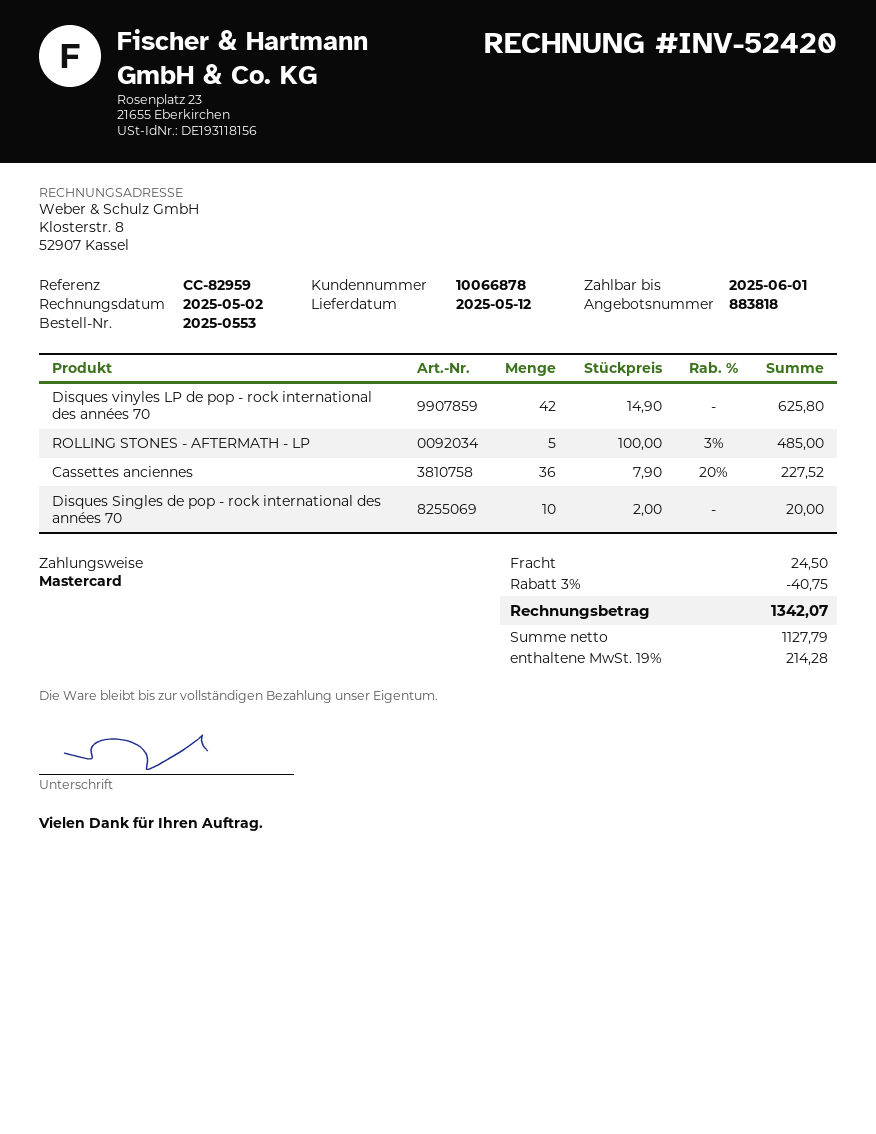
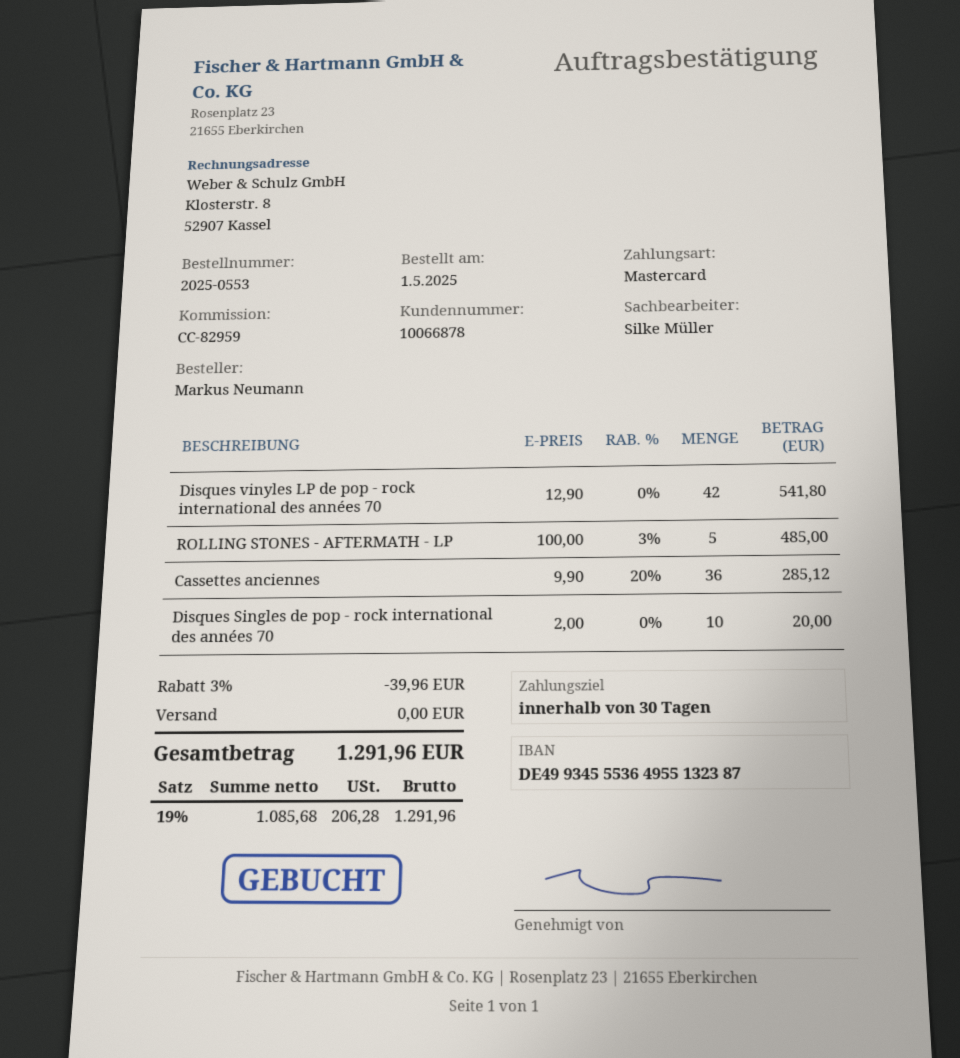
Disques vinyles LP de pop - rock international des années 70: 42 x 14.90 = 625.80 -> 42 x 12.90 = 541.80
Cassettes anciennes: 36 x 7.90 - 20% = 227.52 -> 36 x 9.90 - 20% = 285.12
discount: 3% = 40.75 -> 3% = 39.96
shipping: 24.50 -> 0.00
net: 1127.79 -> 1085.68
tax: 19% = 214.28 -> 19% = 206.28
total: 1342.07 -> 1291.96

